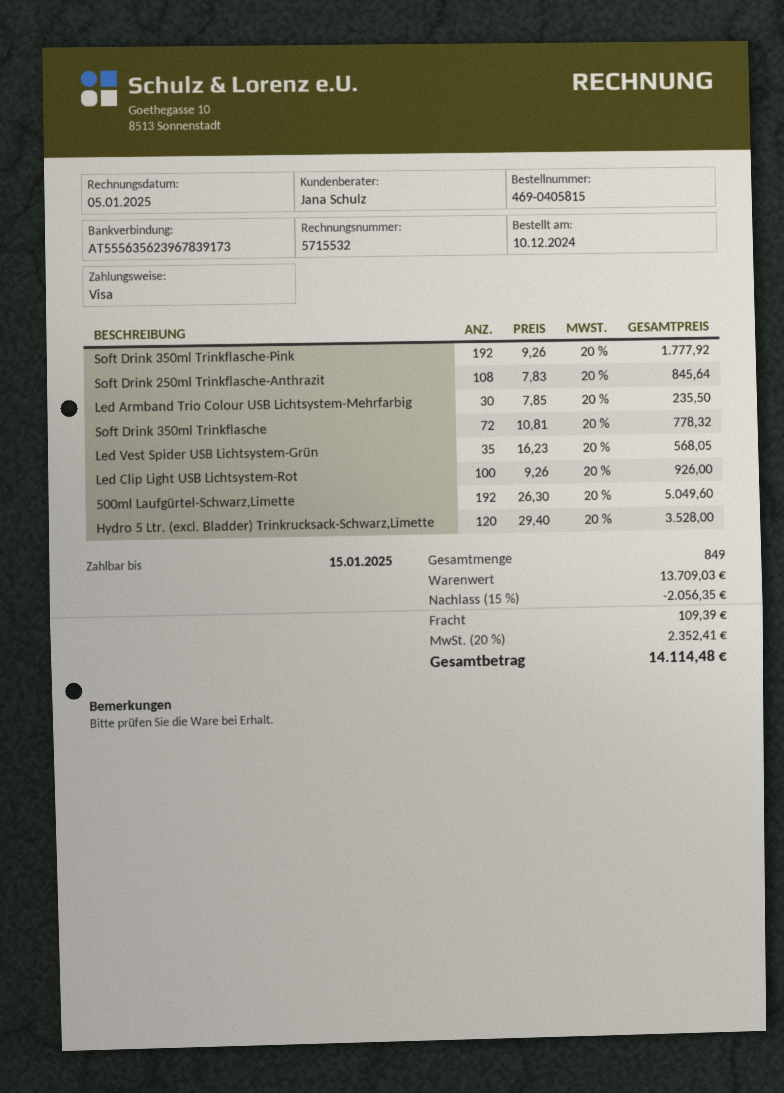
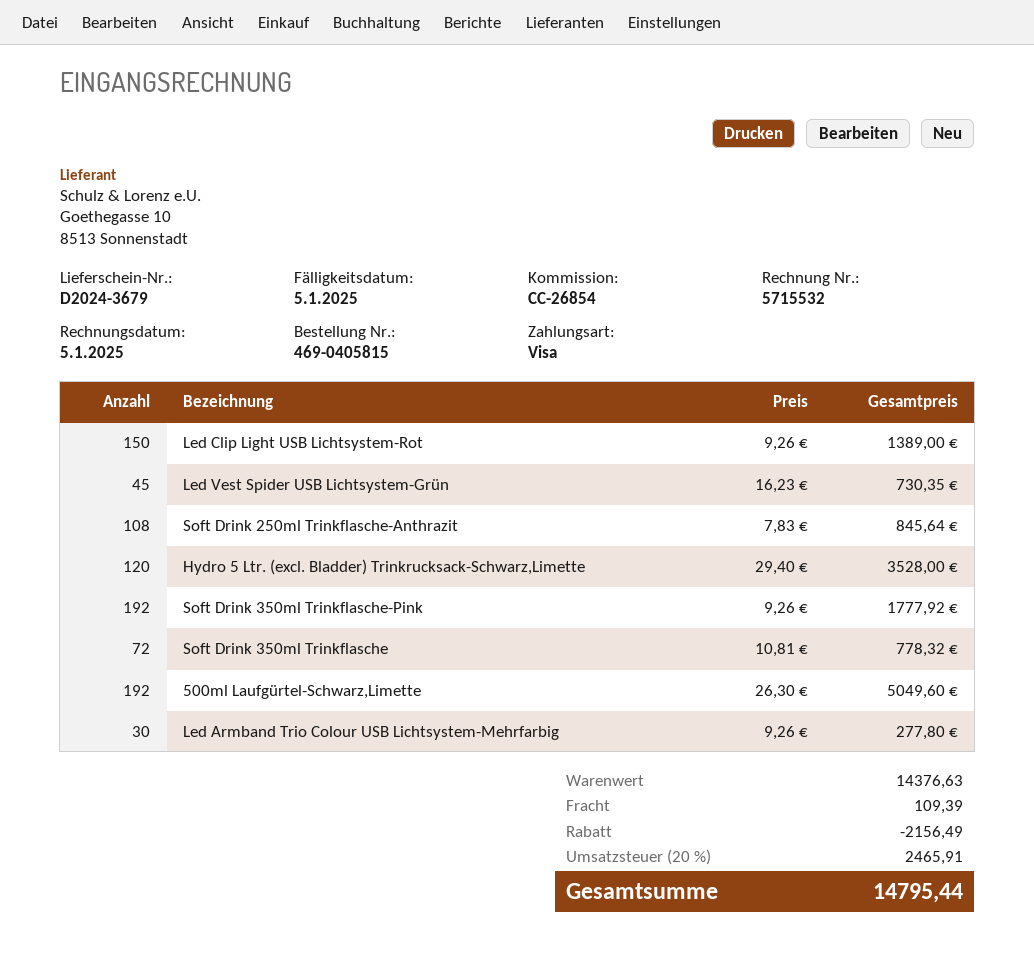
due date: 2025-01-15 -> 2025-01-05
Led Armband Trio Colour USB Lichtsystem-Mehrfarbig: 30 x 7.85 = 235.50 -> 30 x 9.26 = 277.80
Led Vest Spider USB Lichtsystem-Grün: 35 x 16.23 = 568.05 -> 45 x 16.23 = 730.35
Led Clip Light USB Lichtsystem-Rot: 100 x 9.26 = 926.00 -> 150 x 9.26 = 1389.00
subtotal: 13709.03 -> 14376.63
discount: 2056.35 -> 2156.49
tax: 20% = 2352.41 -> 20% = 2465.91
total: 14114.48 -> 14795.44

